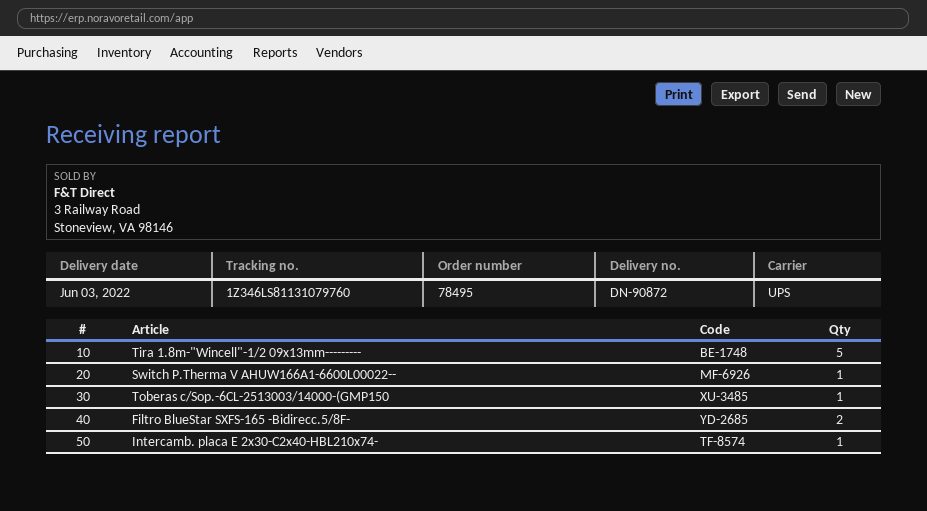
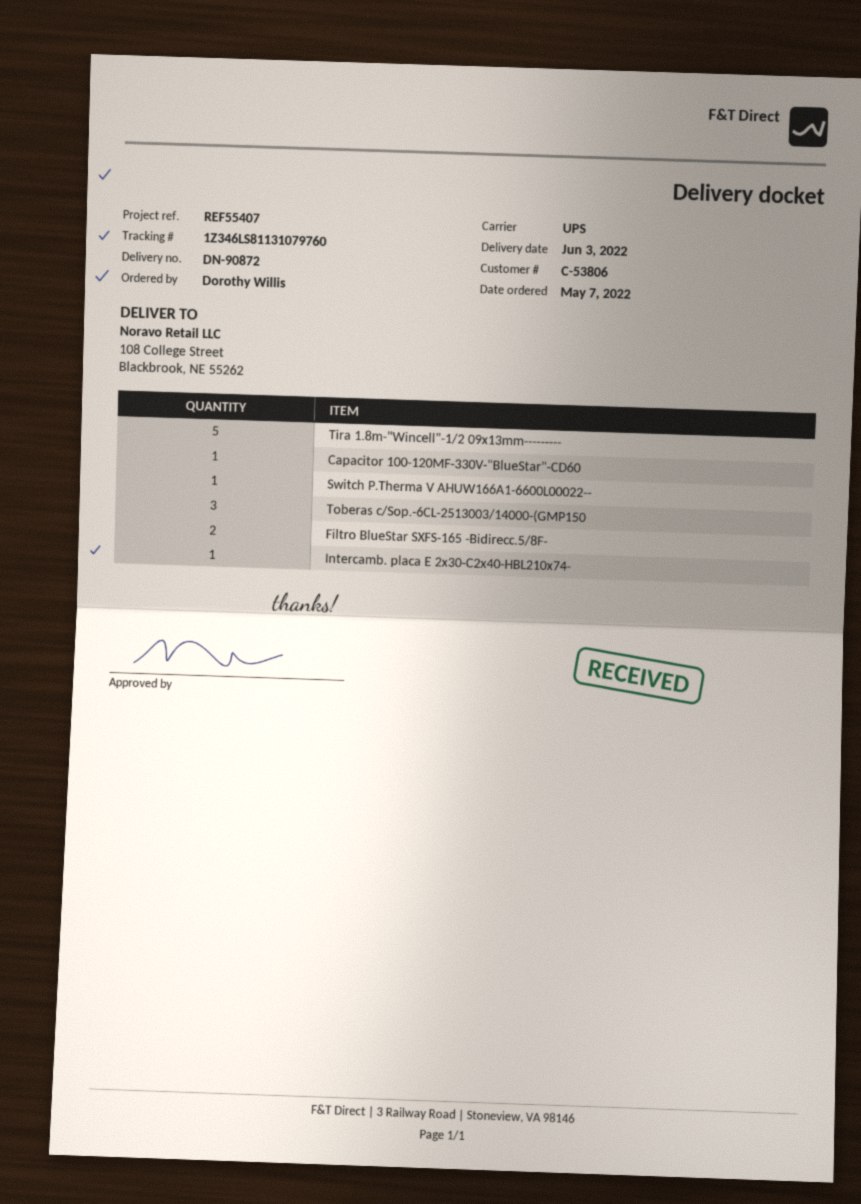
Toberas c/Sop.-6CL-2513003/14000-(GMP150: 1 -> 3
Capacitor 100-120MF-330V-"BlueStar"-CD60: none -> 1

